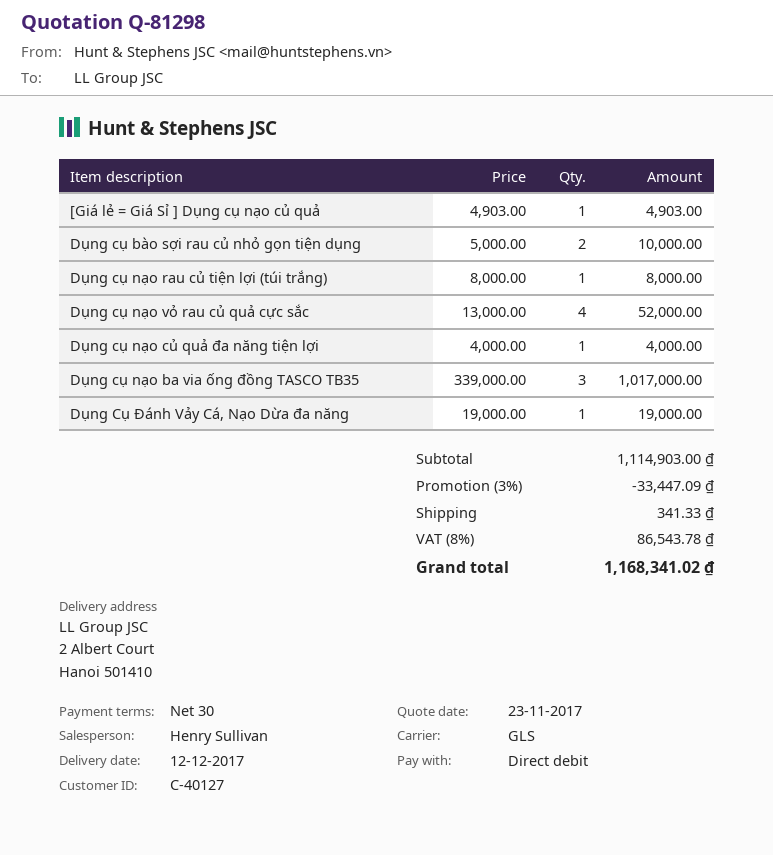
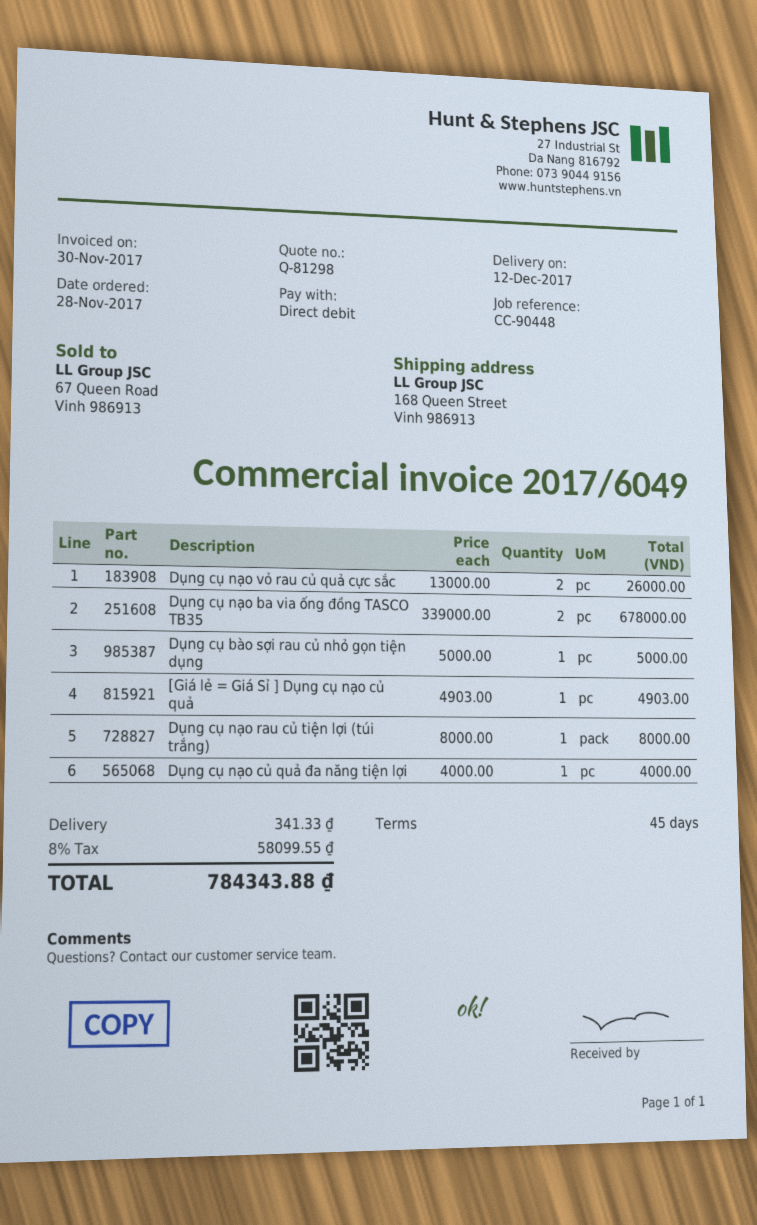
payment terms: 30 days -> 45 days
ship to: 2 Albert Court, Hanoi 501410 -> 168 Queen Street, Vinh 986913
Dụng cụ bào sợi rau củ nhỏ gọn tiện dụng: 2 x 5000.00 = 10000.00 -> 1 x 5000.00 = 5000.00
Dụng cụ nạo vỏ rau củ quả cực sắc: 4 x 13000.00 = 52000.00 -> 2 x 13000.00 = 26000.00
Dụng cụ nạo ba via ống đồng TASCO TB35: 3 x 339000.00 = 1017000.00 -> 2 x 339000.00 = 678000.00
Dụng Cụ Đánh Vảy Cá, Nạo Dừa đa năng: 1 x 19000.00 = 19000.00 -> none
discount: 3% = 33447.09 -> none
tax: 8% = 86543.78 -> 8% = 58099.55
total: 1168341.02 -> 784343.88

